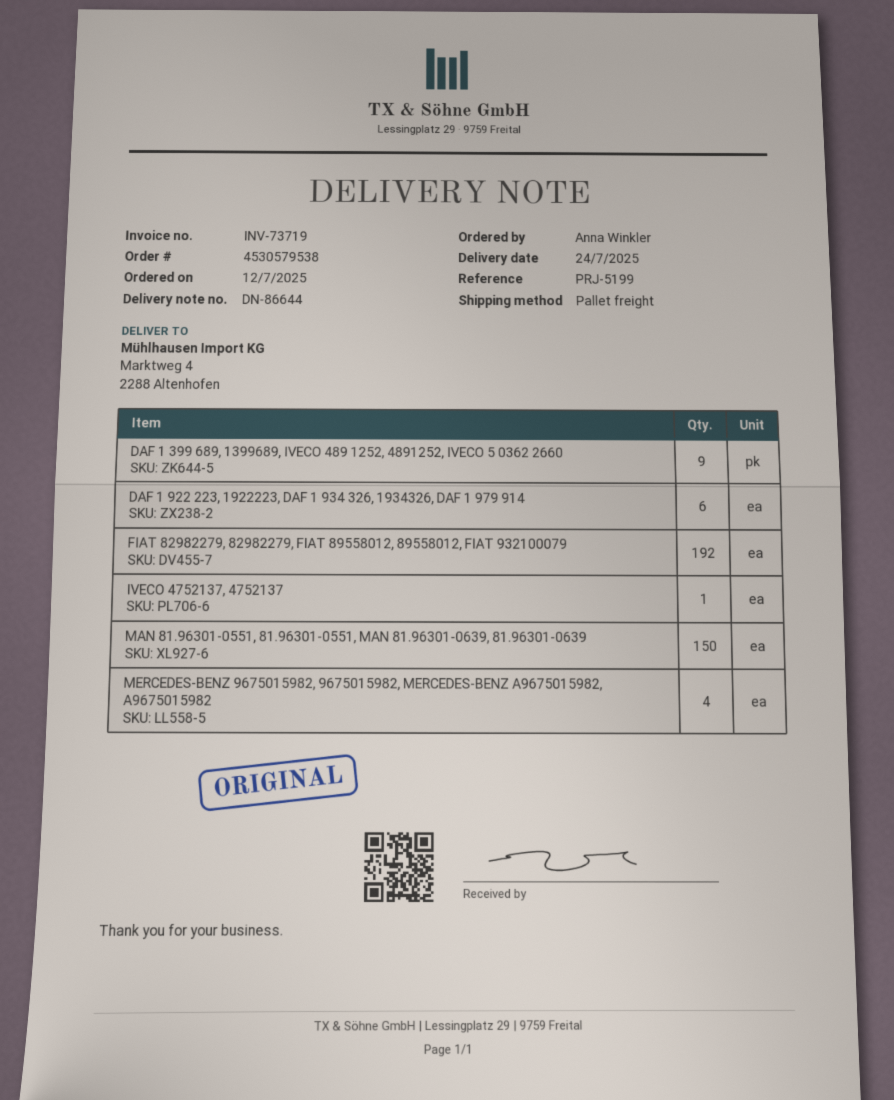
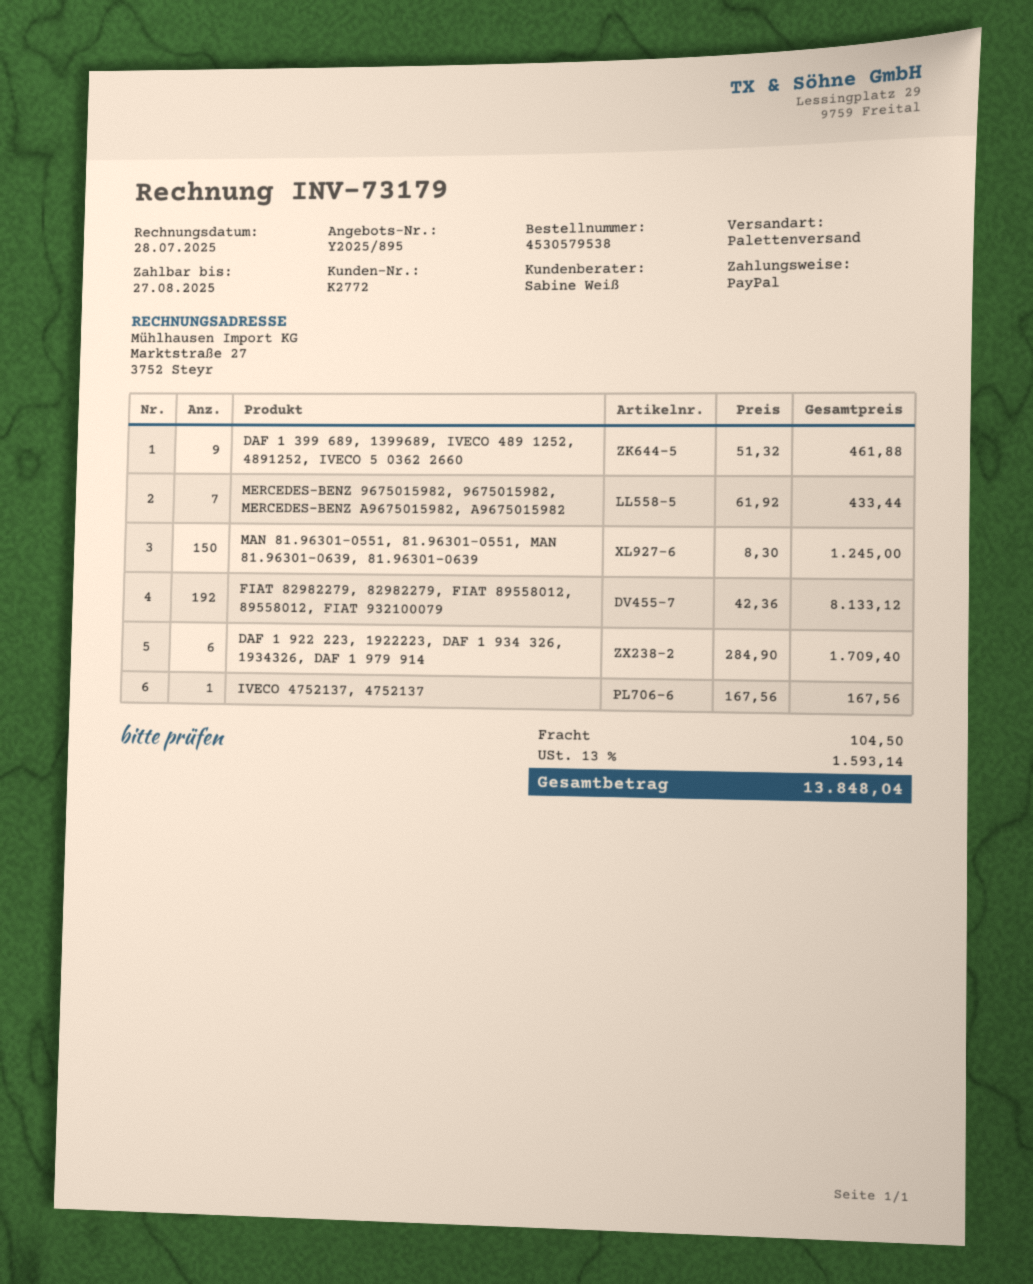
invoice number: INV-73719 -> INV-73179
MERCEDES-BENZ 9675015982, 9675015982, MERCEDES-BENZ A9675015982, A9675015982: 4 -> 7

